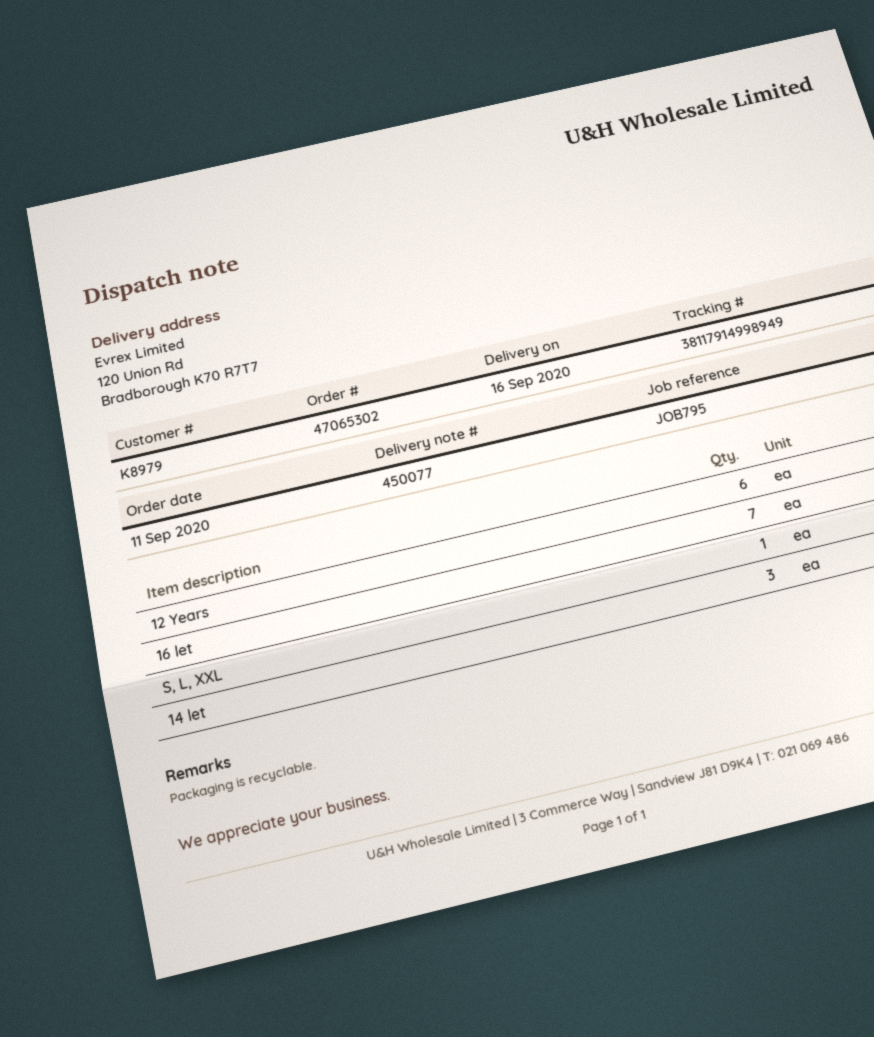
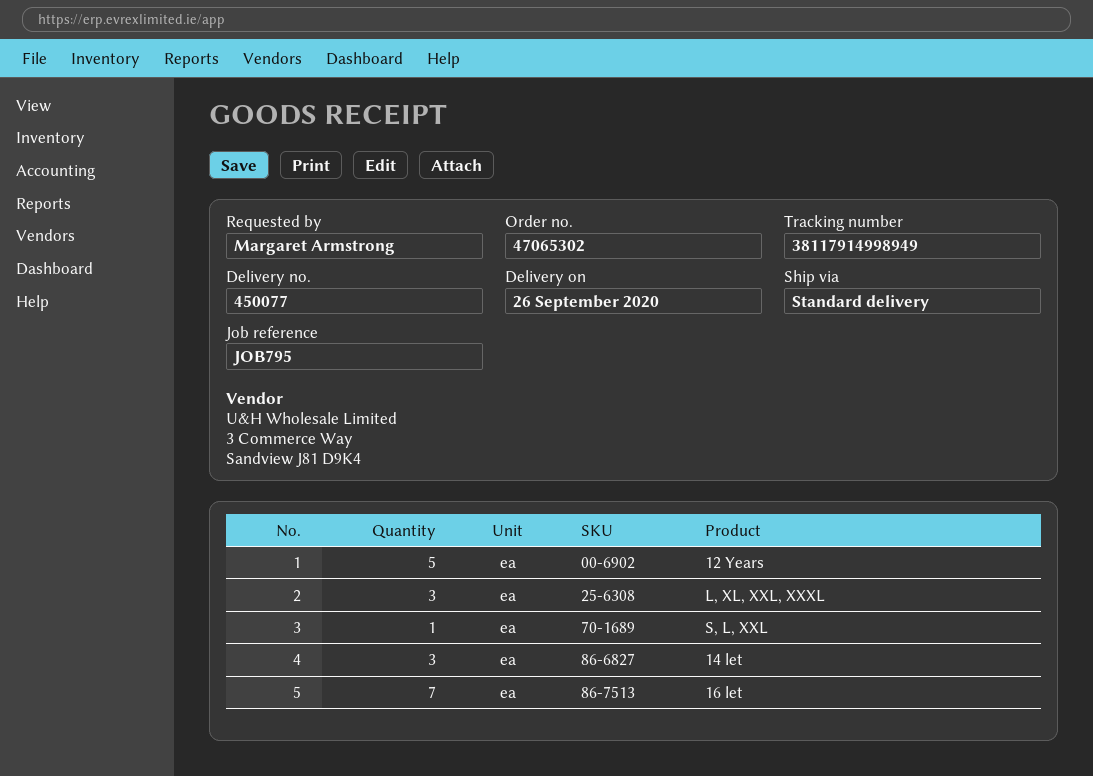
delivery date: 2020-09-16 -> 2020-09-26
12 Years: 6 -> 5
L, XL, XXL, XXXL: none -> 3

